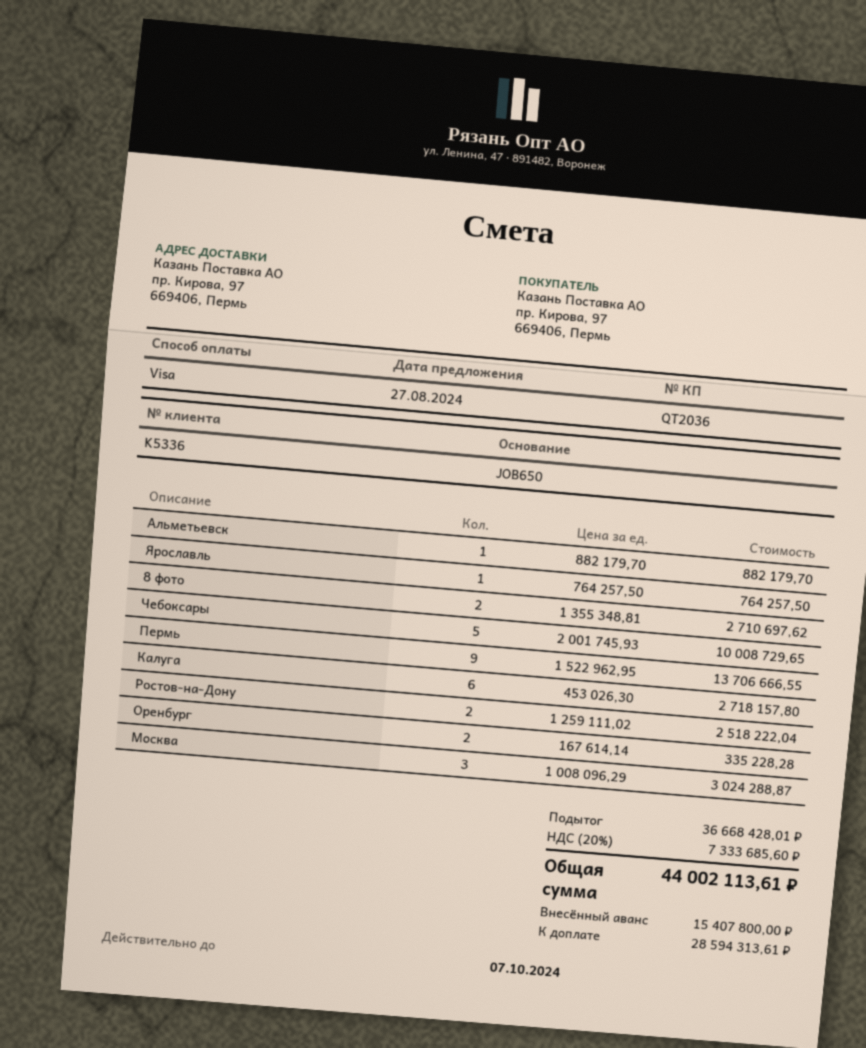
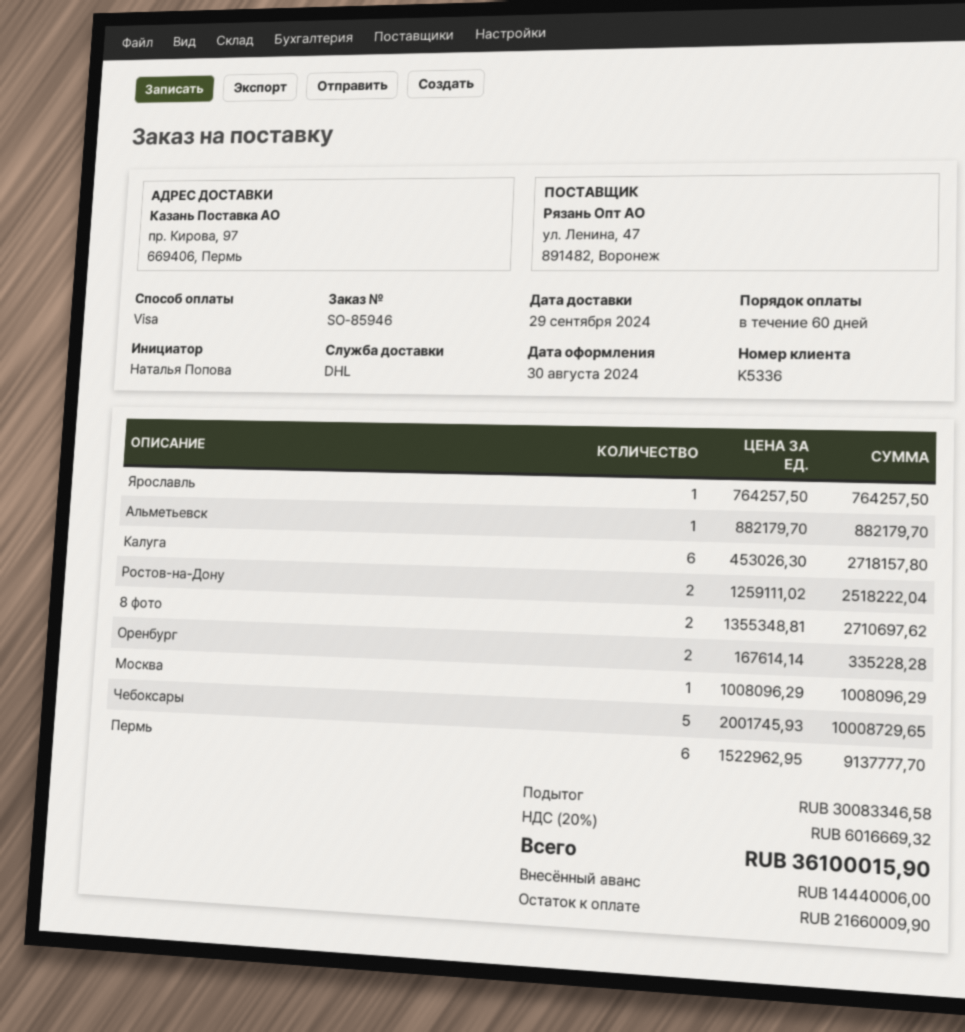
Пермь: 9 x 1522962.95 = 13706666.55 -> 6 x 1522962.95 = 9137777.70
Москва: 3 x 1008096.29 = 3024288.87 -> 1 x 1008096.29 = 1008096.29
subtotal: 36668428.01 -> 30083346.58
tax: 20% = 7333685.60 -> 20% = 6016669.32
total: 44002113.61 -> 36100015.90
deposit: 15407800.00 -> 14440006.00
balance: 28594313.61 -> 21660009.90

